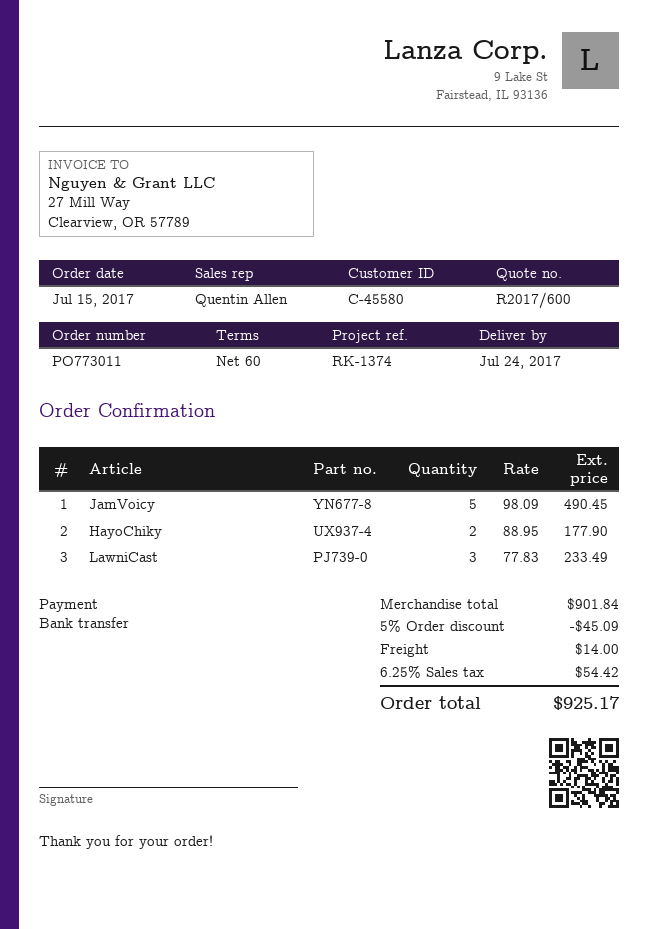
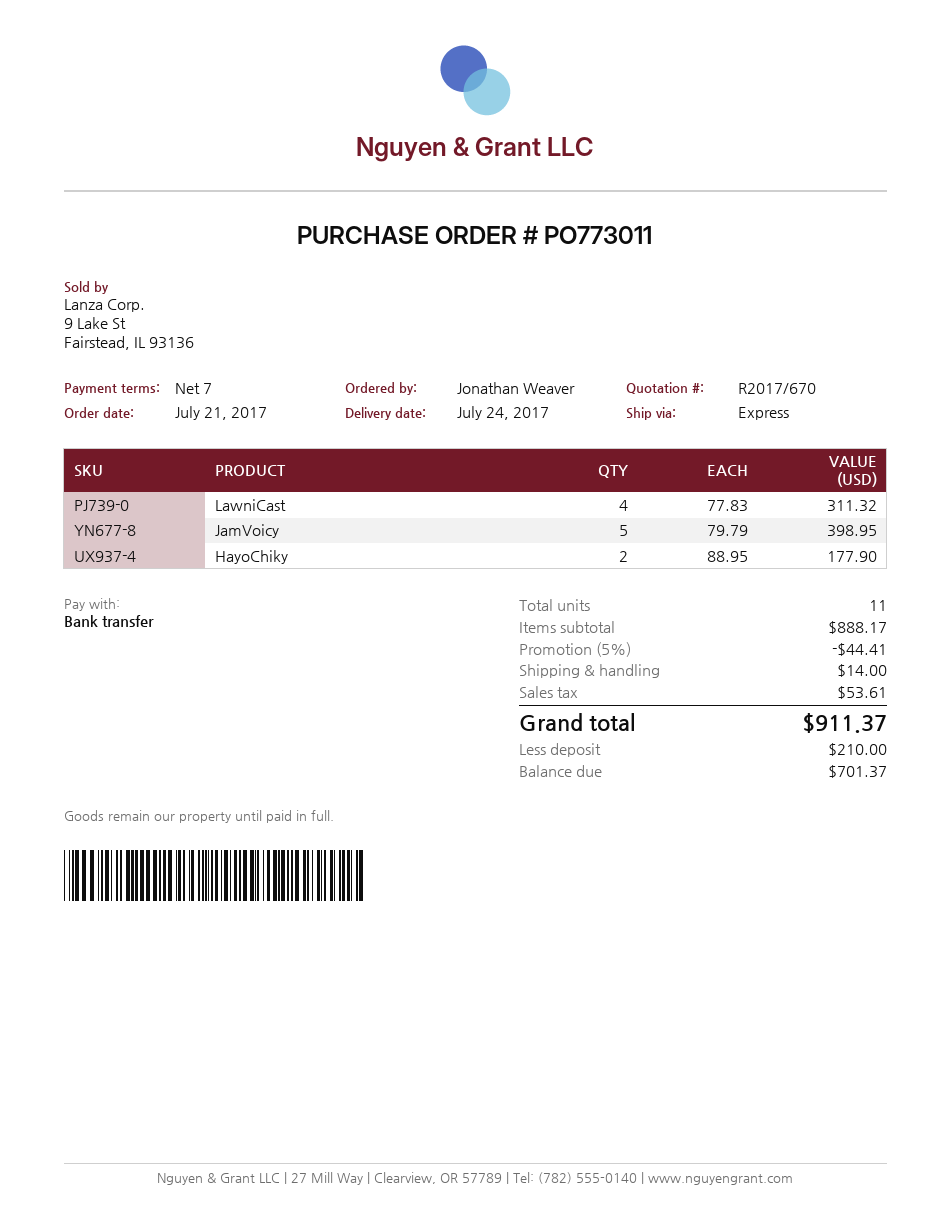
quote number: R2017/600 -> R2017/670
order date: 2017-07-15 -> 2017-07-21
payment terms: 60 days -> 7 days
JamVoicy: 5 x 98.09 = 490.45 -> 5 x 79.79 = 398.95
LawniCast: 3 x 77.83 = 233.49 -> 4 x 77.83 = 311.32
subtotal: 901.84 -> 888.17
discount: 5% = 45.09 -> 5% = 44.41
tax: 54.42 -> 53.61
total: 925.17 -> 911.37

